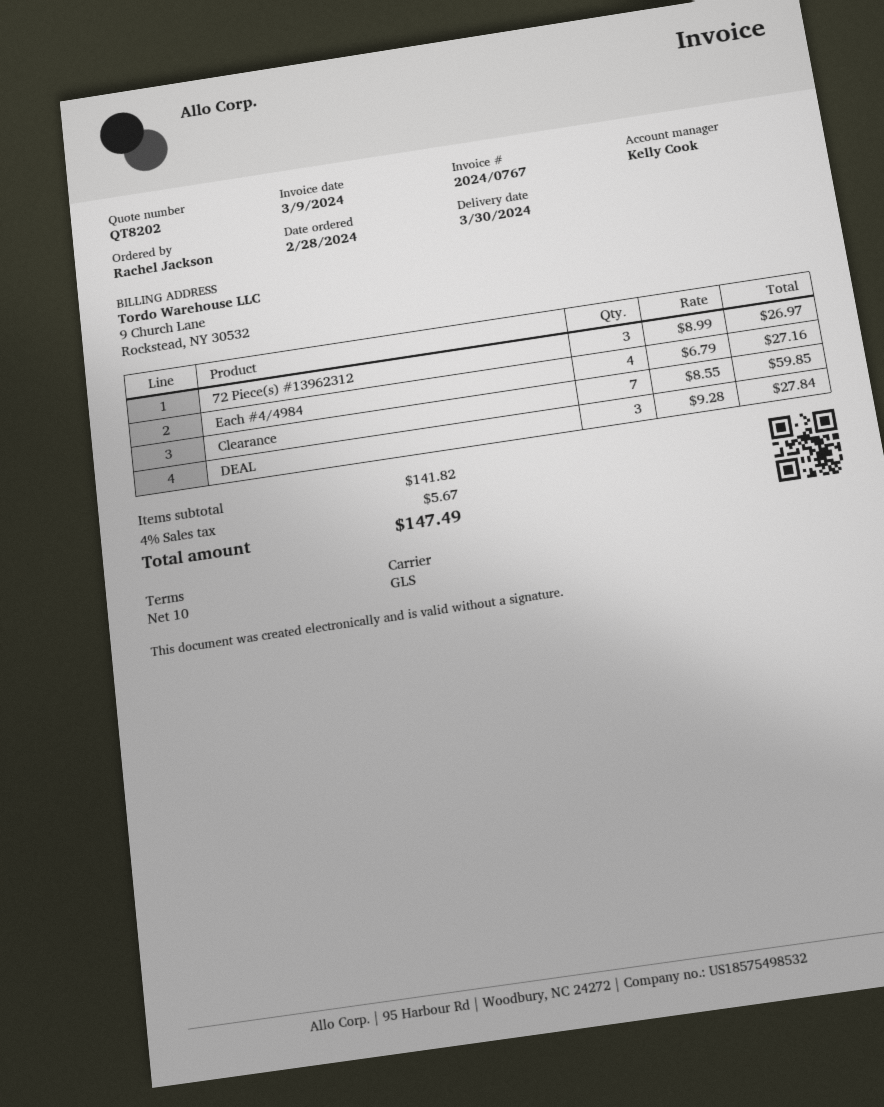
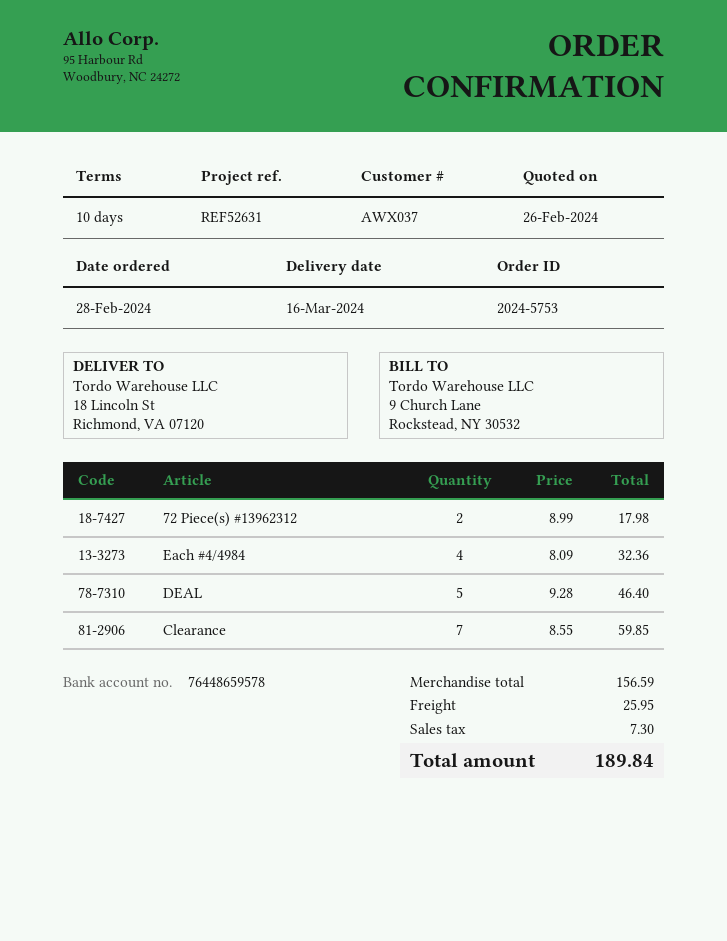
delivery date: 2024-03-30 -> 2024-03-16
72 Piece(s) #13962312: 3 x 8.99 = 26.97 -> 2 x 8.99 = 17.98
Each #4/4984: 4 x 6.79 = 27.16 -> 4 x 8.09 = 32.36
DEAL: 3 x 9.28 = 27.84 -> 5 x 9.28 = 46.40
subtotal: 141.82 -> 156.59
shipping: none -> 25.95
tax: 5.67 -> 7.30
total: 147.49 -> 189.84

